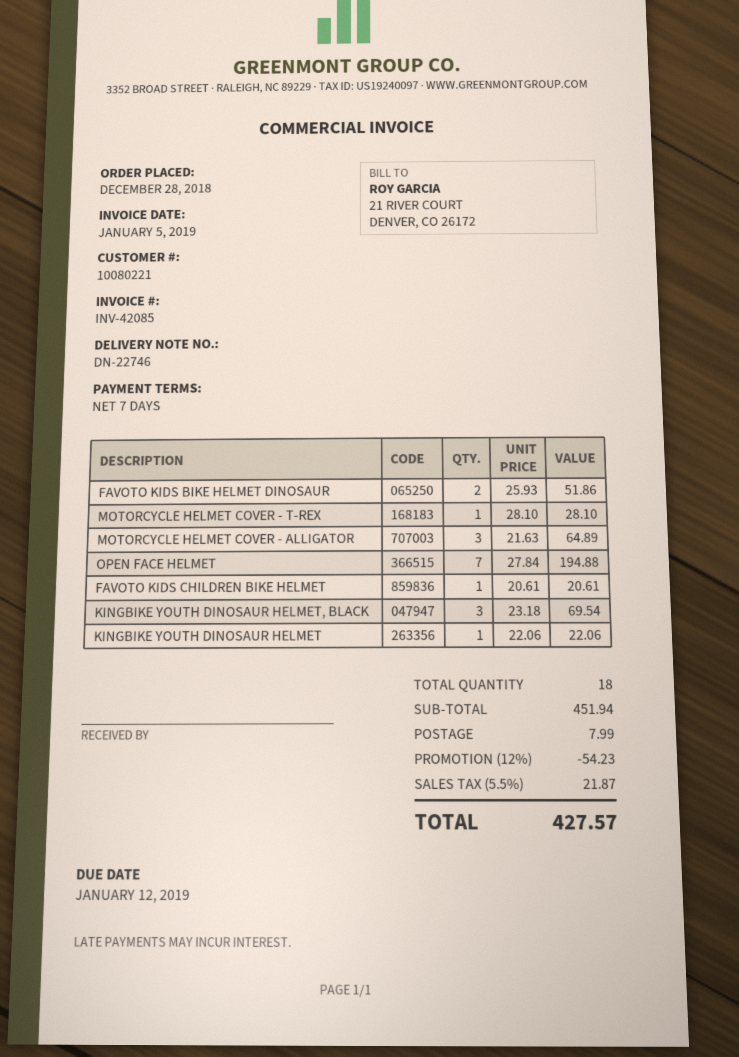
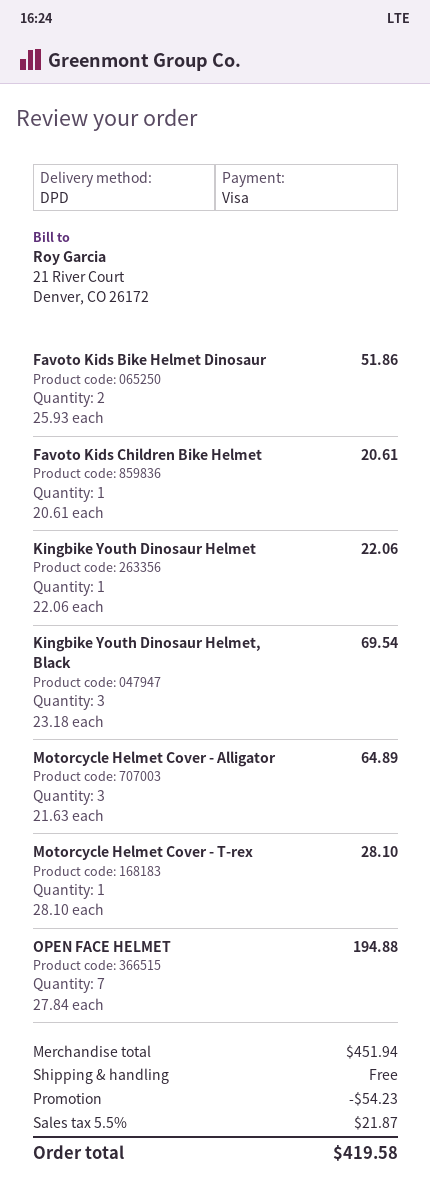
shipping: 7.99 -> 0.00
total: 427.57 -> 419.58

